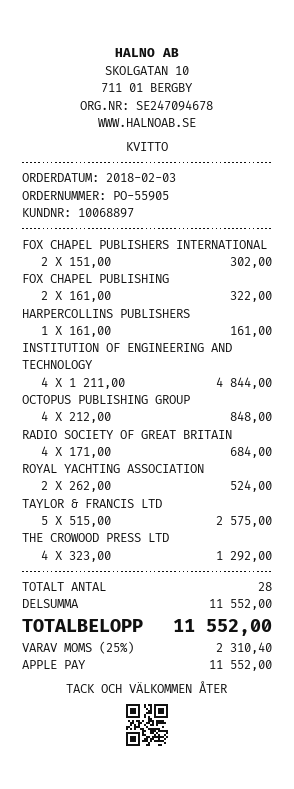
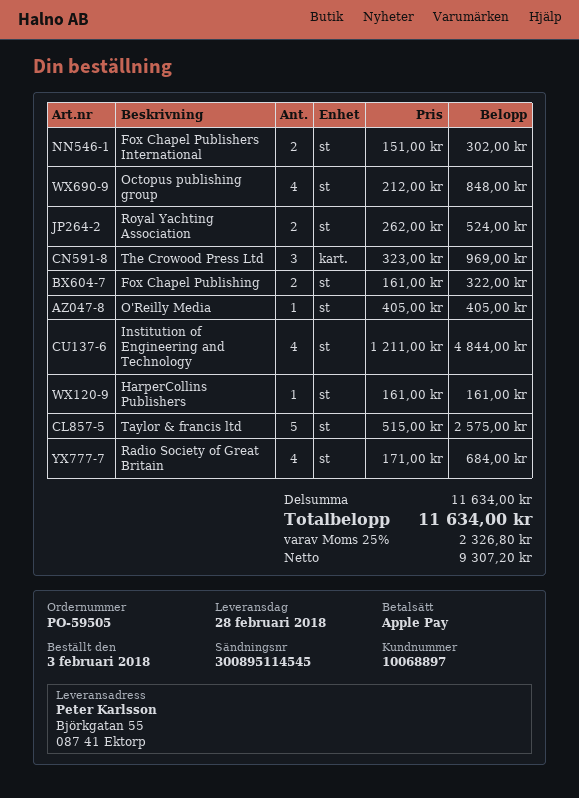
order number: PO-55905 -> PO-59505
THE CROWOOD PRESS LTD: 4 x 323.00 = 1292.00 -> 3 x 323.00 = 969.00
O'Reilly Media: none -> 1 x 405.00 = 405.00
subtotal: 11552.00 -> 11634.00
tax: 25% = 2310.40 -> 25% = 2326.80
total: 11552.00 -> 11634.00

